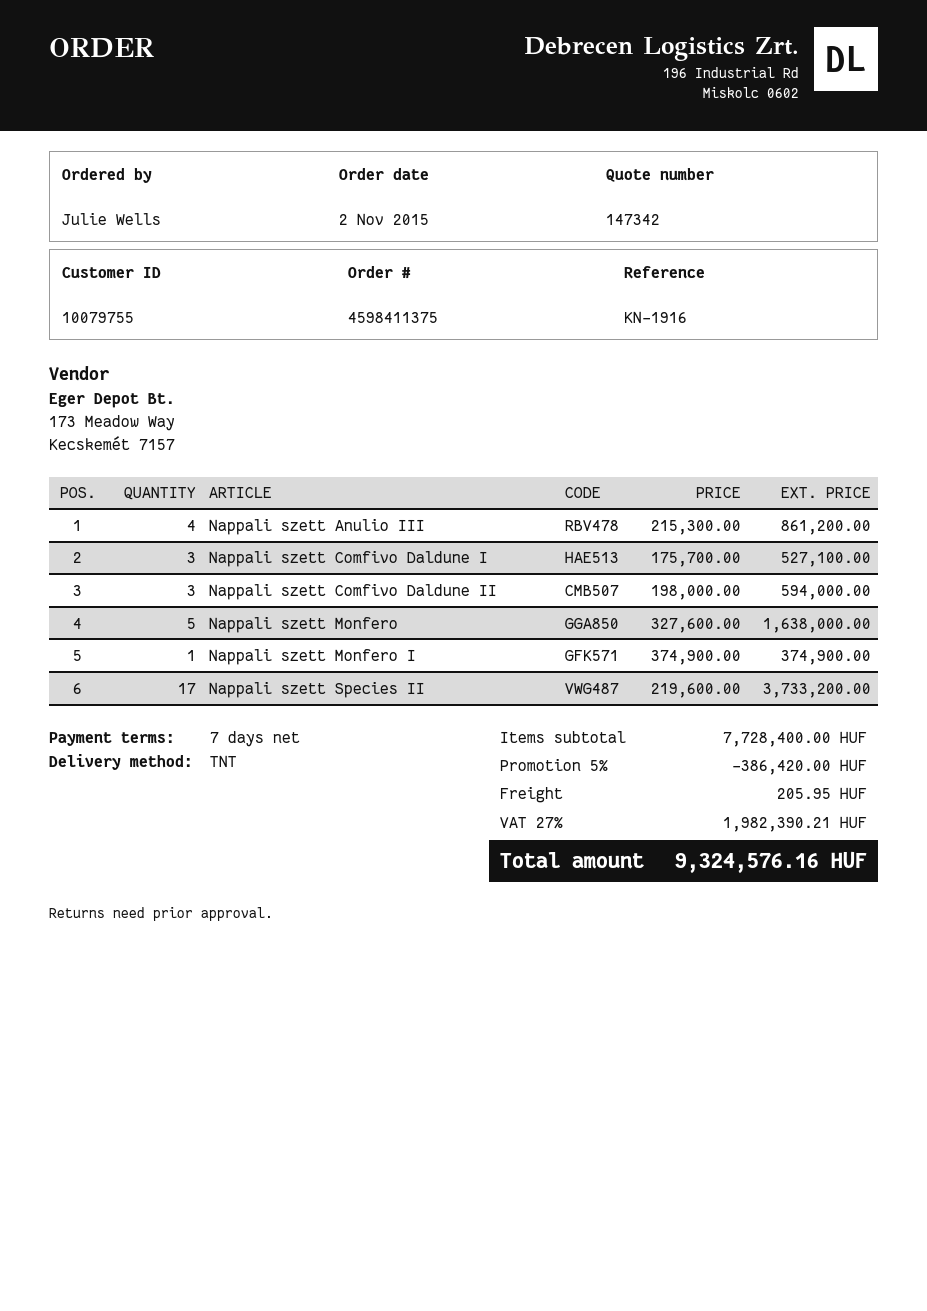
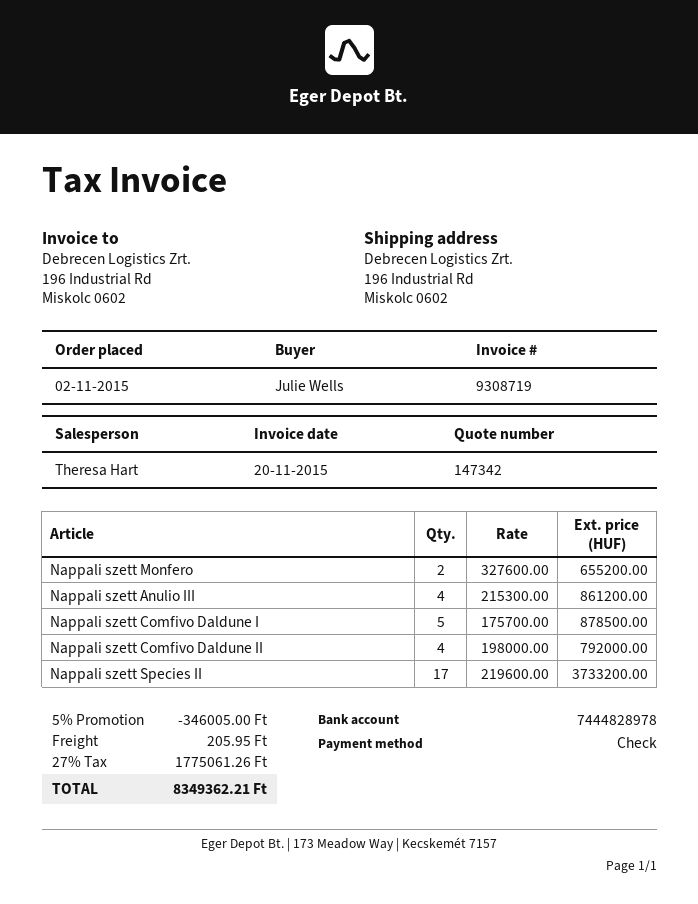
Nappali szett Comfivo Daldune I: 3 x 175700.00 = 527100.00 -> 5 x 175700.00 = 878500.00
Nappali szett Comfivo Daldune II: 3 x 198000.00 = 594000.00 -> 4 x 198000.00 = 792000.00
Nappali szett Monfero: 5 x 327600.00 = 1638000.00 -> 2 x 327600.00 = 655200.00
Nappali szett Monfero I: 1 x 374900.00 = 374900.00 -> none
discount: 5% = 386420.00 -> 5% = 346005.00
tax: 27% = 1982390.21 -> 27% = 1775061.26
total: 9324576.16 -> 8349362.21

